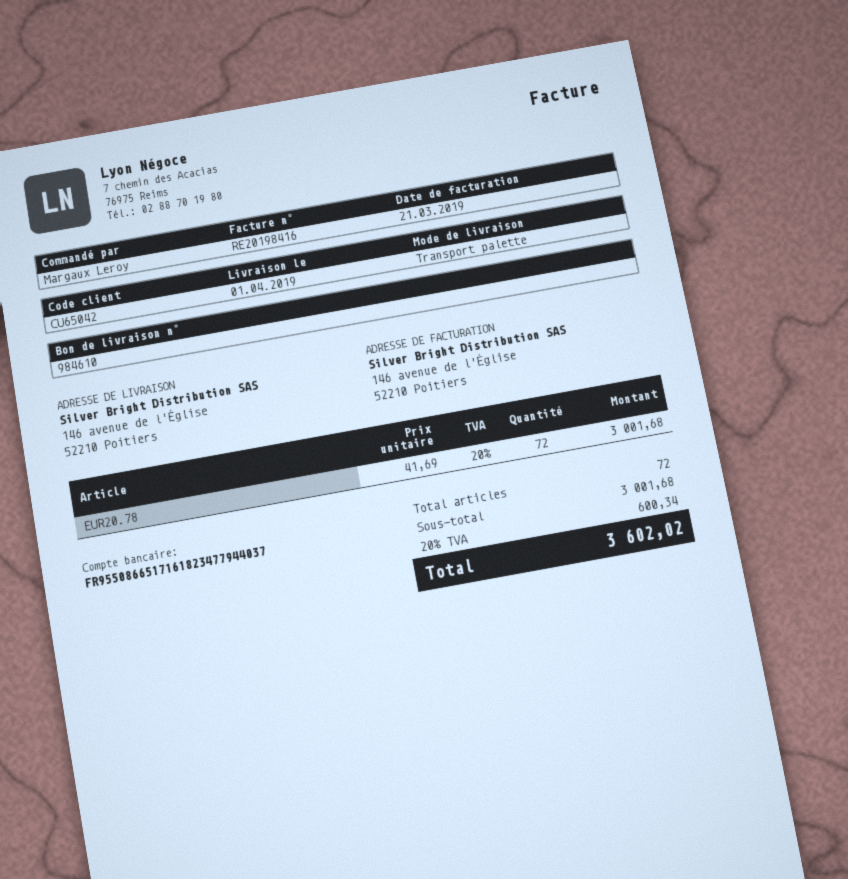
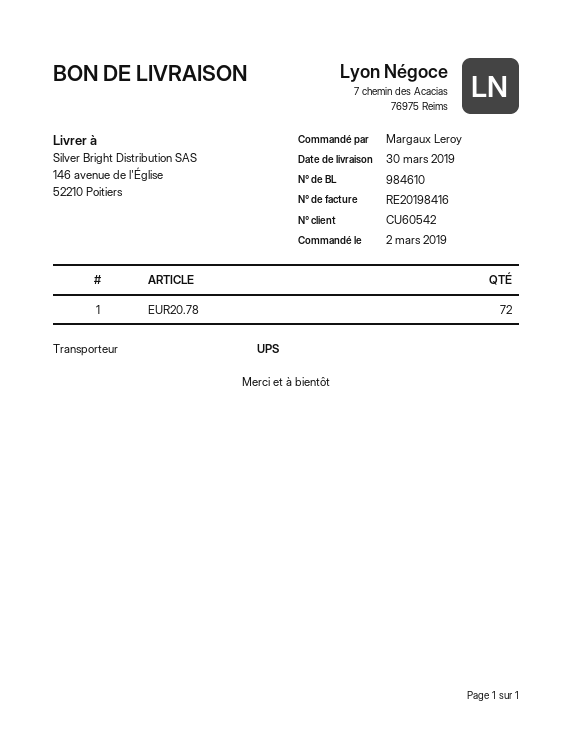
delivery date: 2019-04-01 -> 2019-03-30
customer number: CU65042 -> CU60542
shipping method: pallet freight -> UPS

